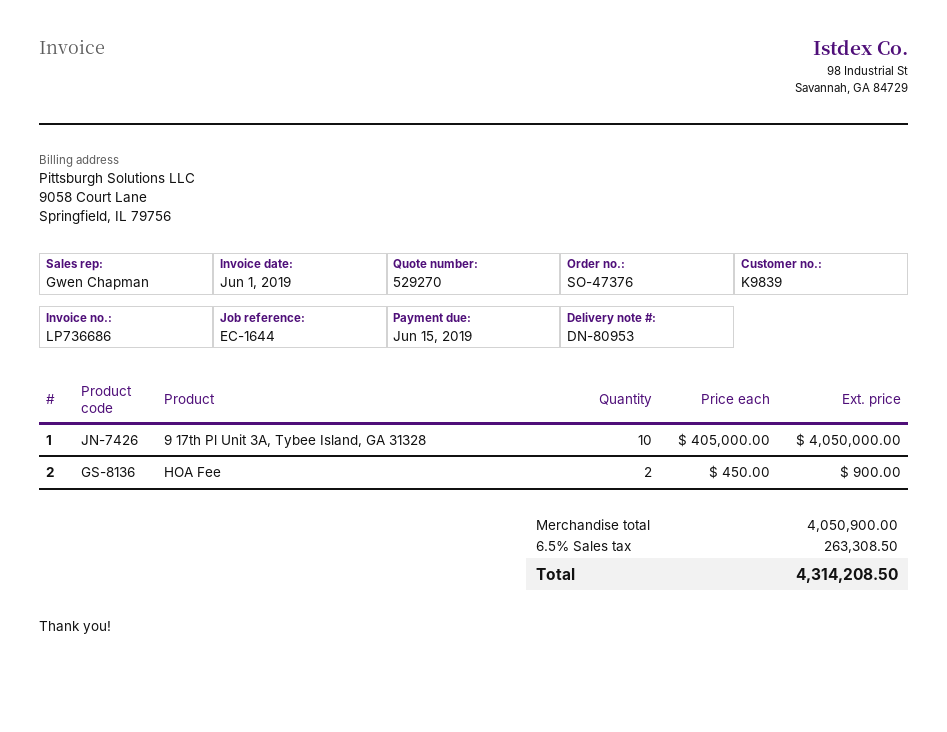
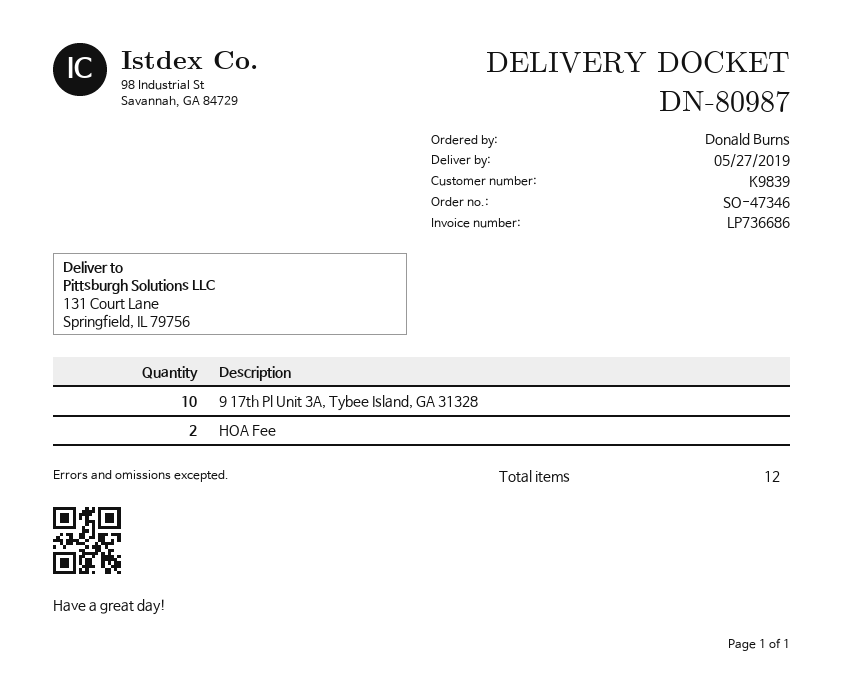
order number: SO-47376 -> SO-47346
delivery note number: DN-80953 -> DN-80987

